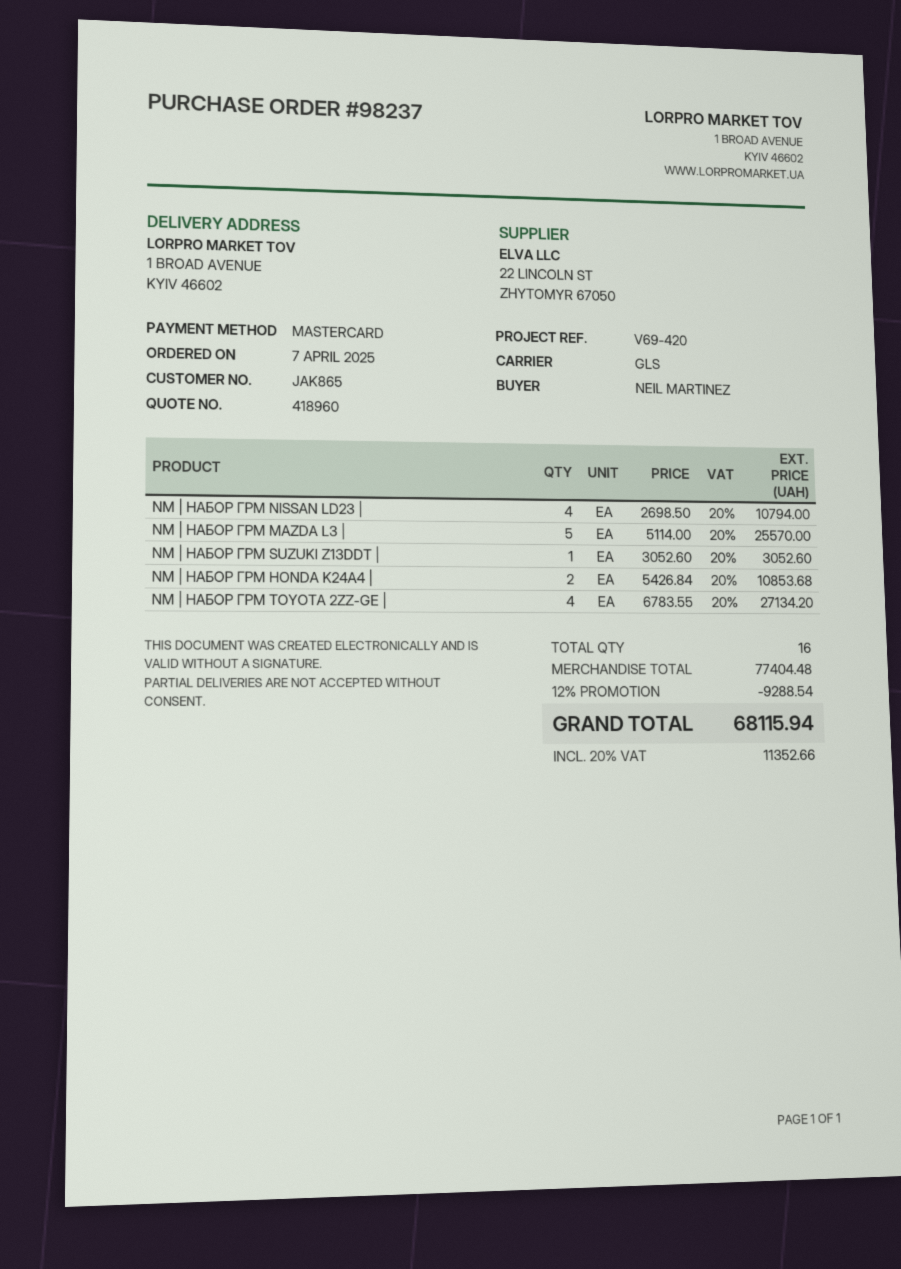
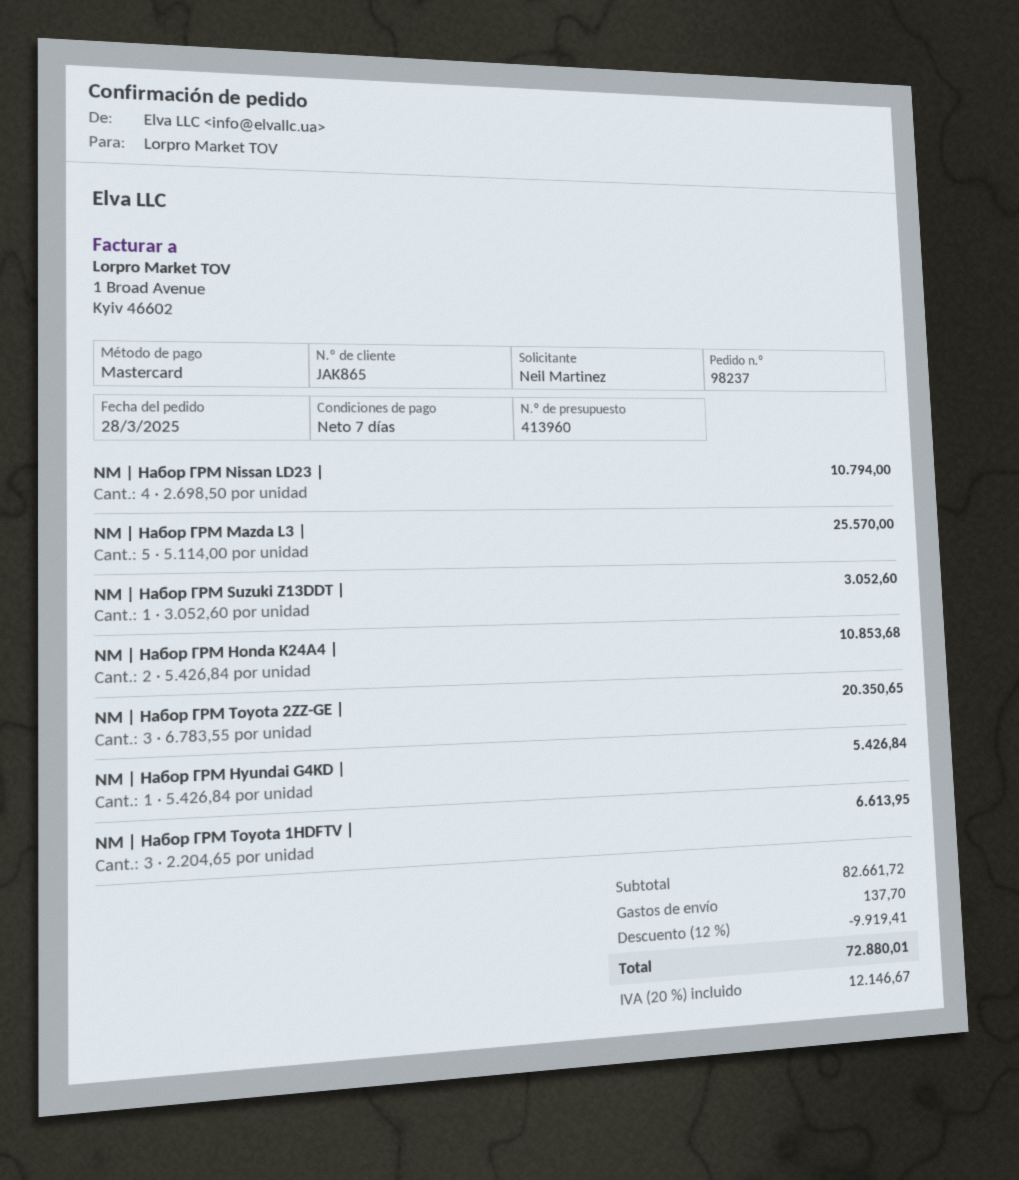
quote number: 418960 -> 413960
order date: 2025-04-07 -> 2025-03-28
NM | НАБОР ГРМ TOYOTA 2ZZ-GE |: 4 x 6783.55 = 27134.20 -> 3 x 6783.55 = 20350.65
NM | Набор ГРМ Hyundai G4KD |: none -> 1 x 5426.84 = 5426.84
NM | Набор ГРМ Toyota 1HDFTV |: none -> 3 x 2204.65 = 6613.95
subtotal: 77404.48 -> 82661.72
discount: 12% = 9288.54 -> 12% = 9919.41
shipping: none -> 137.70
tax: 20% = 11352.66 -> 20% = 12146.67
total: 68115.94 -> 72880.01

